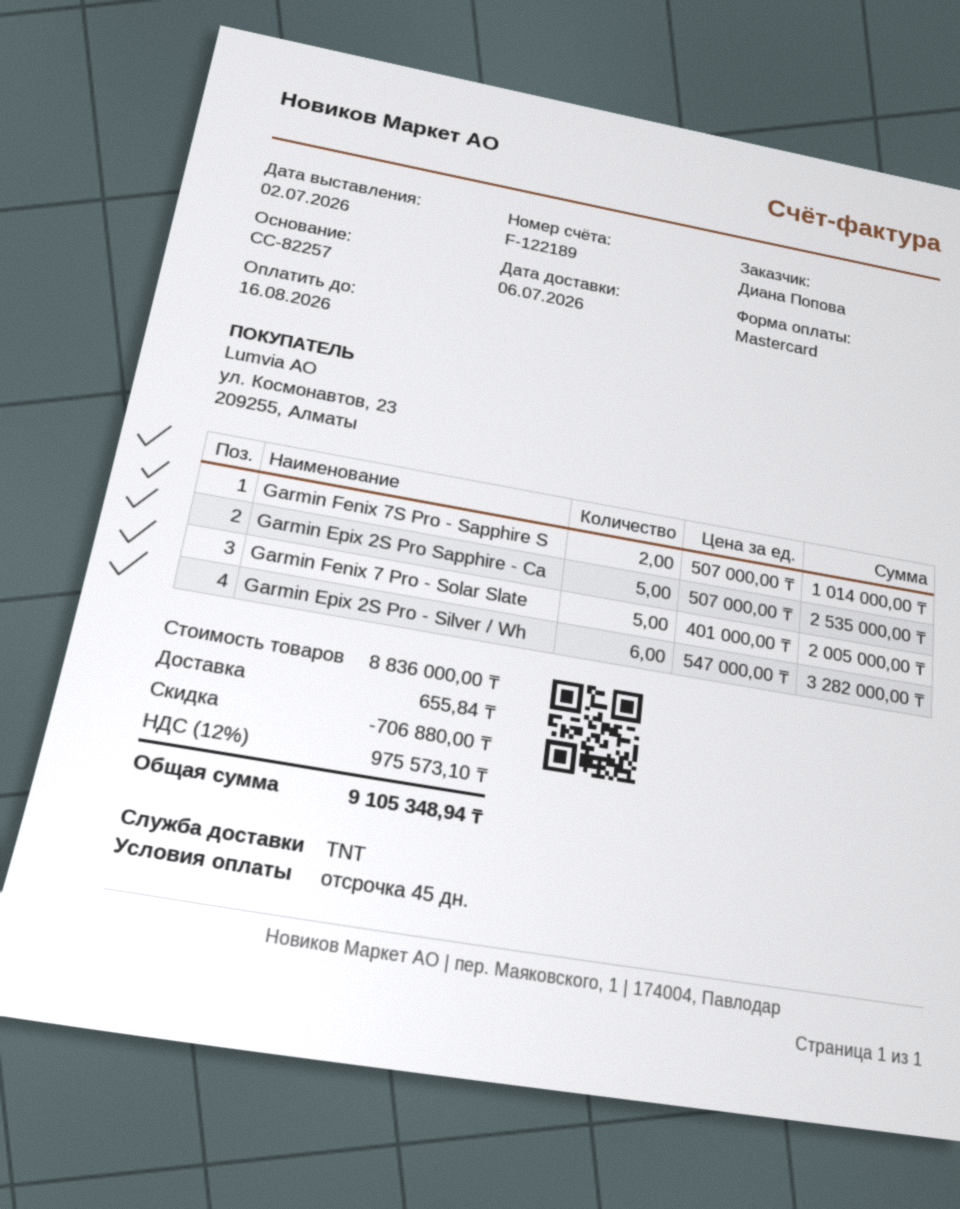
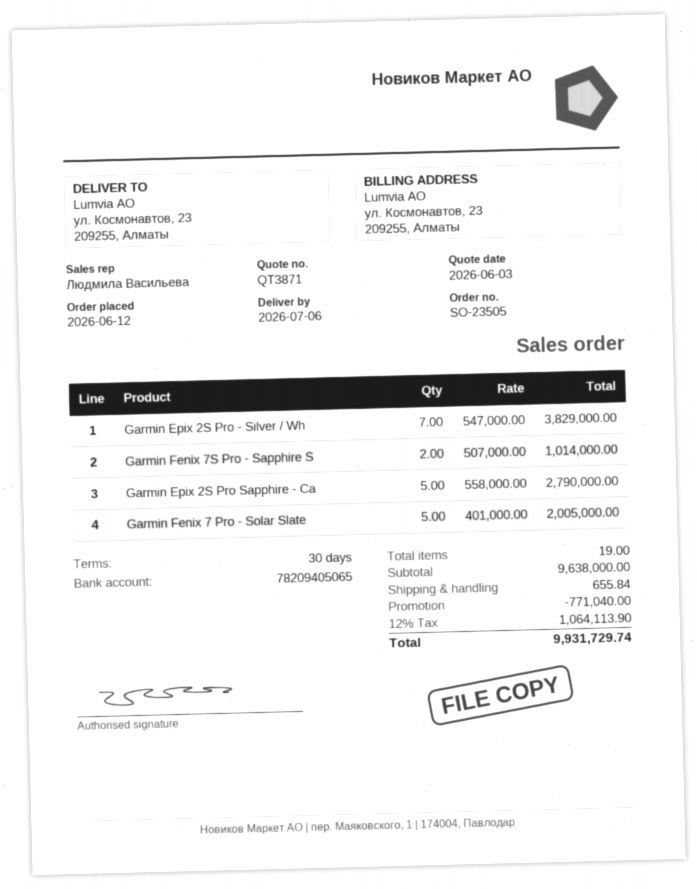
payment terms: 45 days -> 30 days
Garmin Epix 2S Pro Sapphire - Ca: 5 x 507000.00 = 2535000.00 -> 5 x 558000.00 = 2790000.00
Garmin Epix 2S Pro - Silver / Wh: 6 x 547000.00 = 3282000.00 -> 7 x 547000.00 = 3829000.00
subtotal: 8836000.00 -> 9638000.00
discount: 706880.00 -> 771040.00
tax: 12% = 975573.10 -> 12% = 1064113.90
total: 9105348.94 -> 9931729.74

